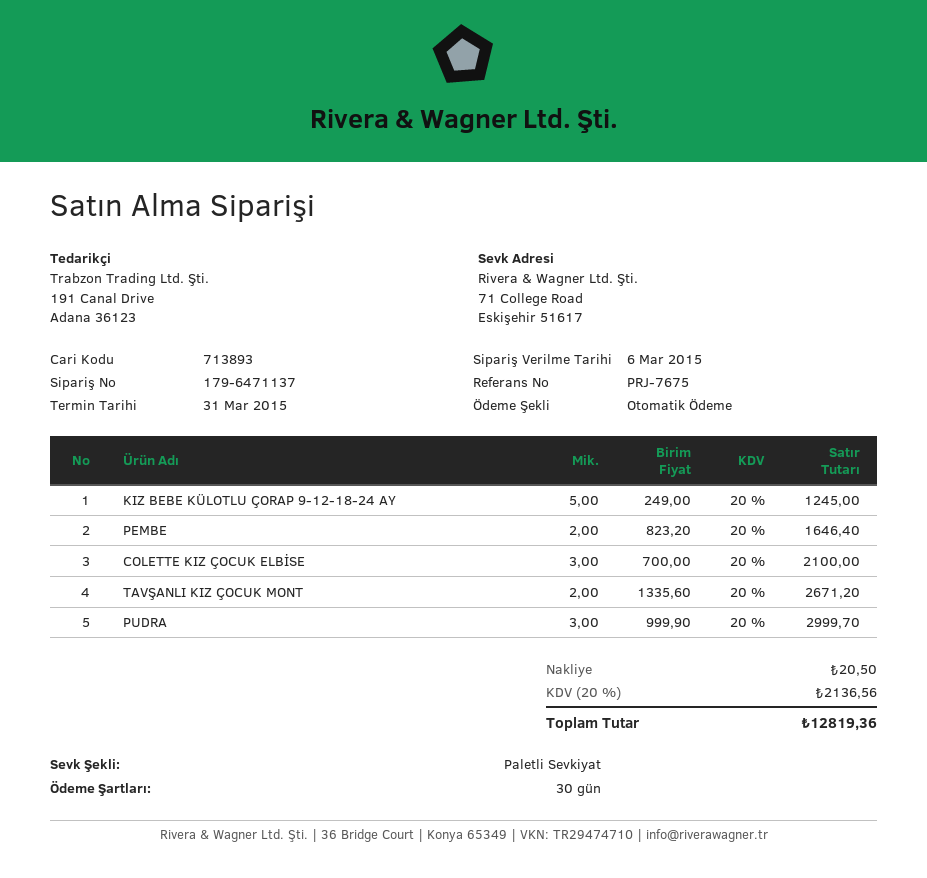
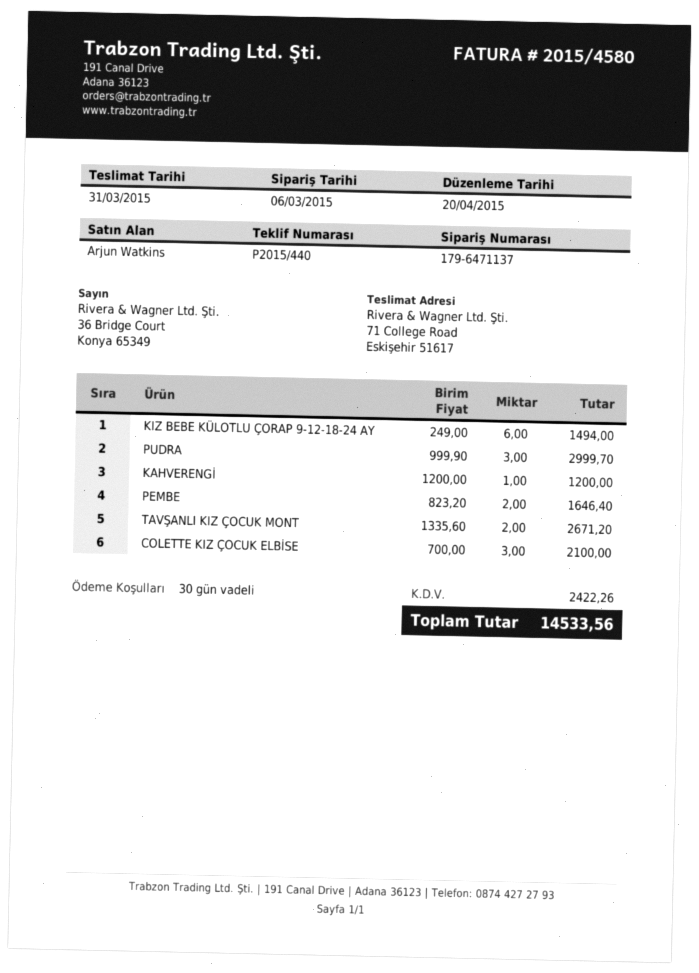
KIZ BEBE KÜLOTLU ÇORAP 9-12-18-24 AY: 5 x 249.00 = 1245.00 -> 6 x 249.00 = 1494.00
KAHVERENGİ: none -> 1 x 1200.00 = 1200.00
shipping: 20.50 -> none
tax: 2136.56 -> 2422.26
total: 12819.36 -> 14533.56

